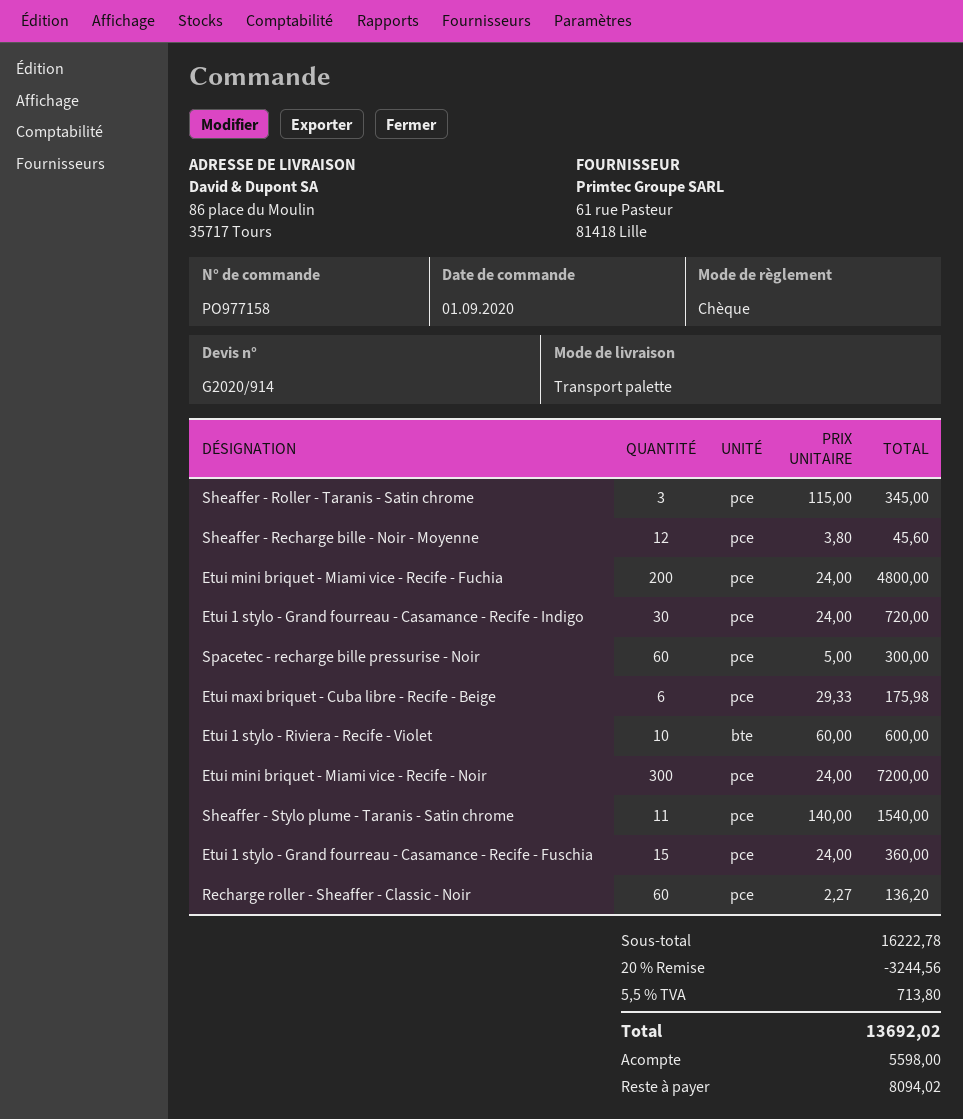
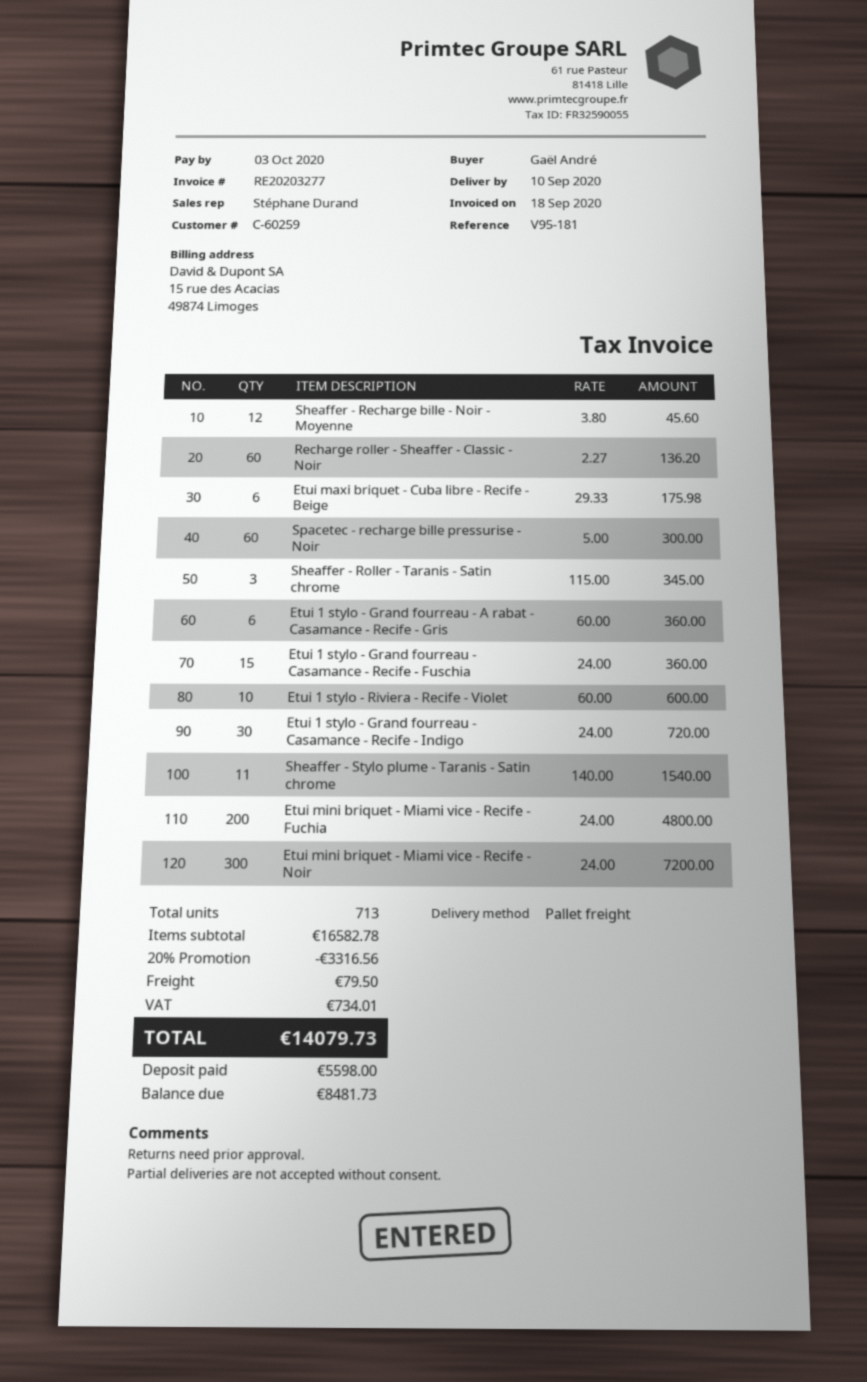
Etui 1 stylo - Grand fourreau - A rabat - Casamance - Recife - Gris: none -> 6 x 60.00 = 360.00
subtotal: 16222.78 -> 16582.78
discount: 20% = 3244.56 -> 20% = 3316.56
shipping: none -> 79.50
tax: 713.80 -> 734.01
total: 13692.02 -> 14079.73
balance: 8094.02 -> 8481.73

